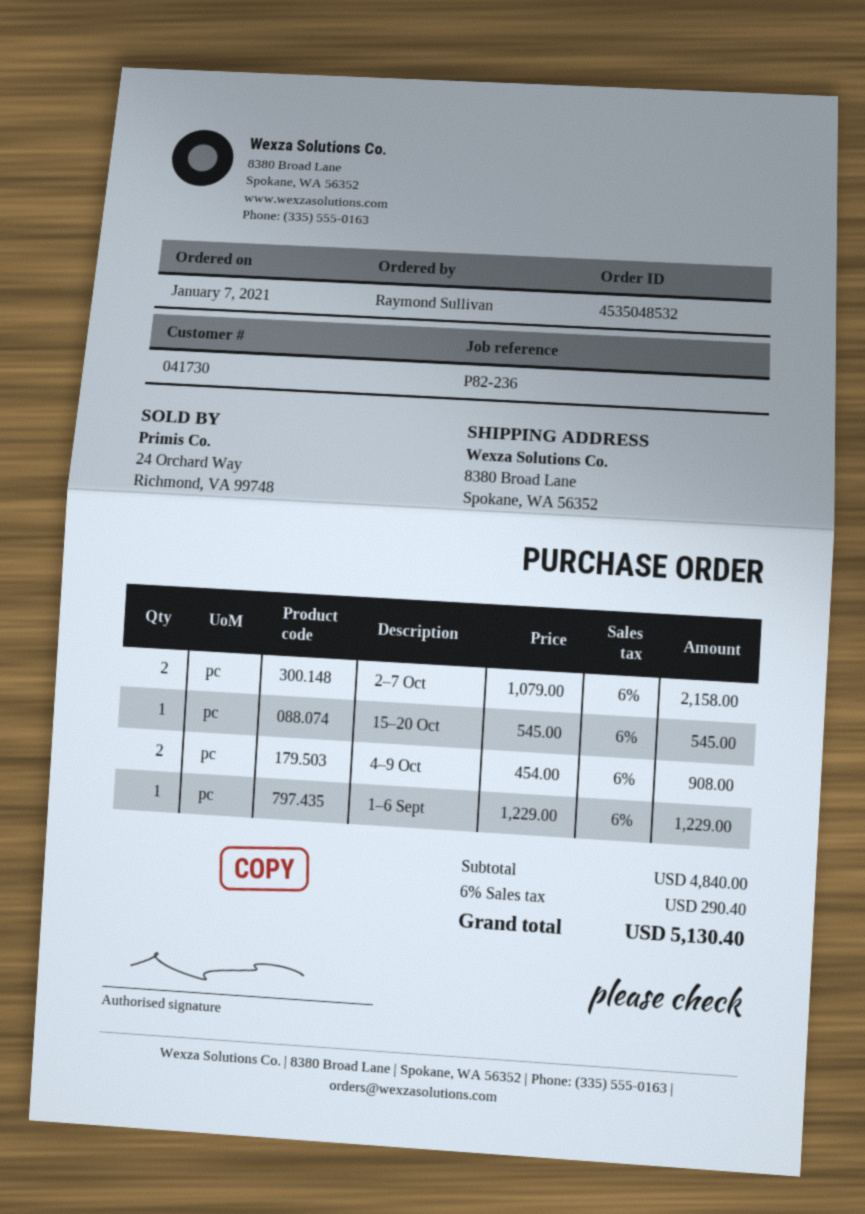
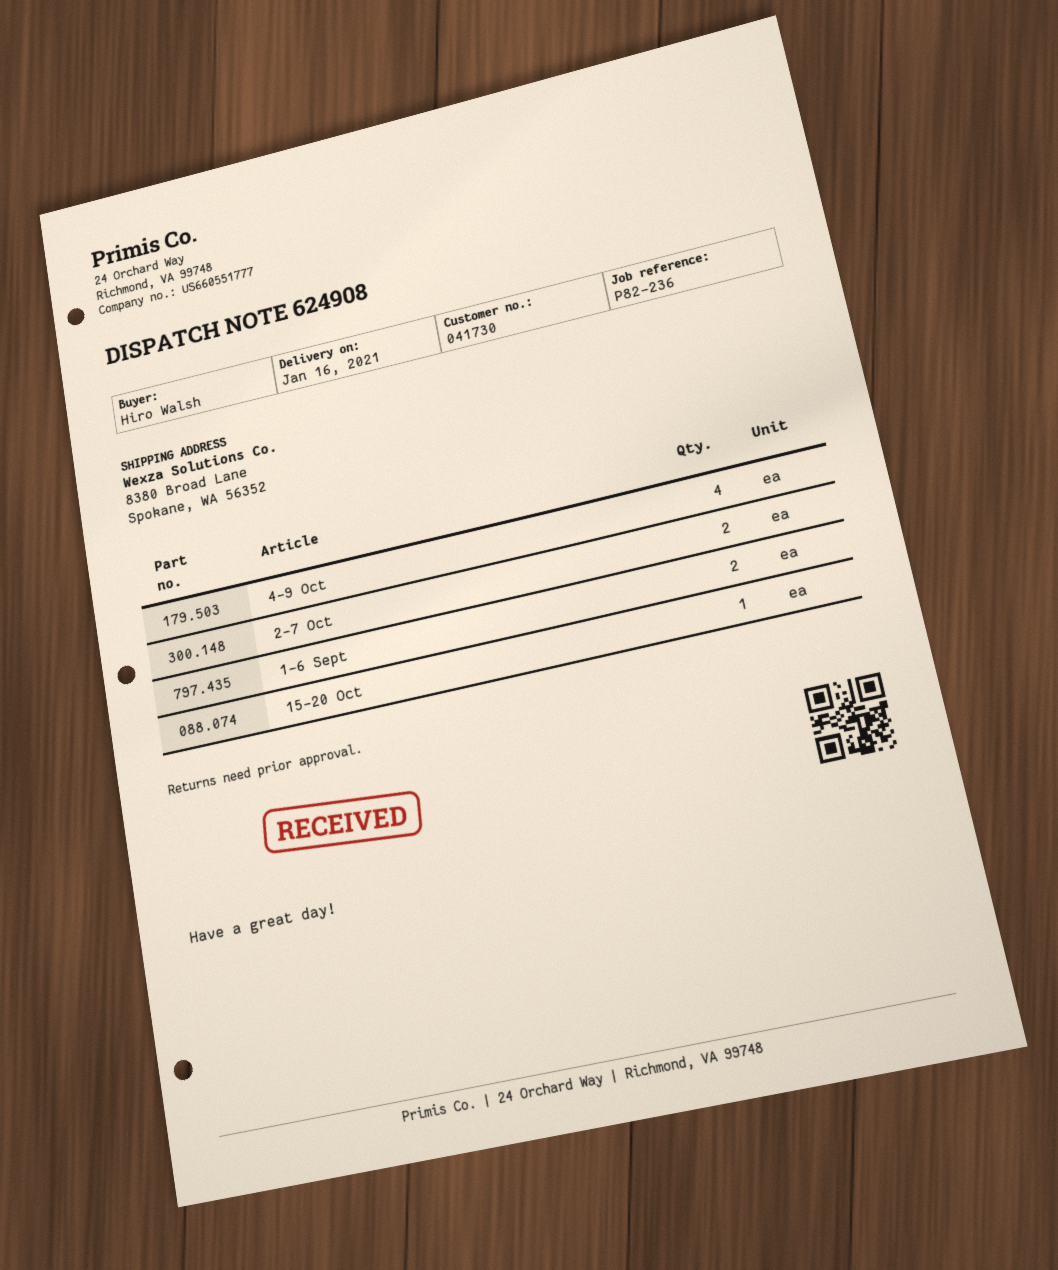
ordered by: Raymond Sullivan -> Hiro Walsh
4–9 Oct: 2 -> 4
1–6 Sept: 1 -> 2

